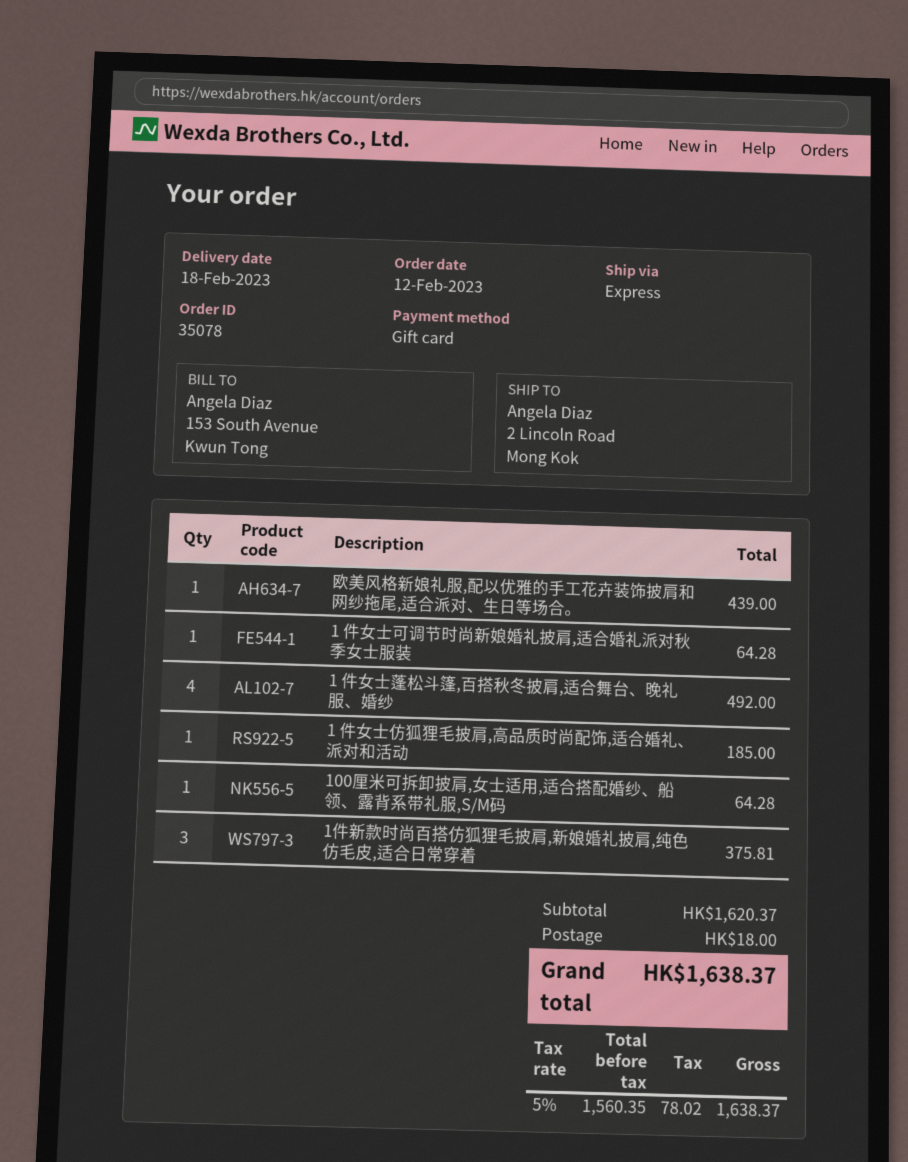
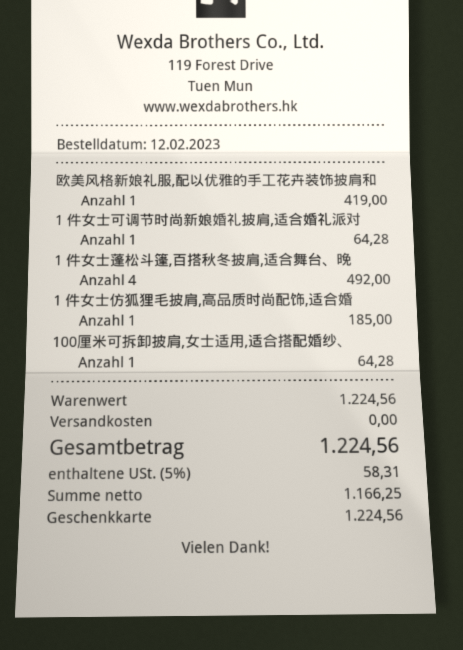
欧美风格新娘礼服,配以优雅的手工花卉装饰披肩和网纱拖尾,适合派对、生日等场合。: 1 for 439.00 -> 1 for 419.00
1件新款时尚百搭仿狐狸毛披肩,新娘婚礼披肩,纯色仿毛皮,适合日常穿着: 3 for 375.81 -> none
subtotal: 1620.37 -> 1224.56
shipping: 18.00 -> 0.00
net: 1560.35 -> 1166.25
tax: 5% = 78.02 -> 5% = 58.31
total: 1638.37 -> 1224.56

